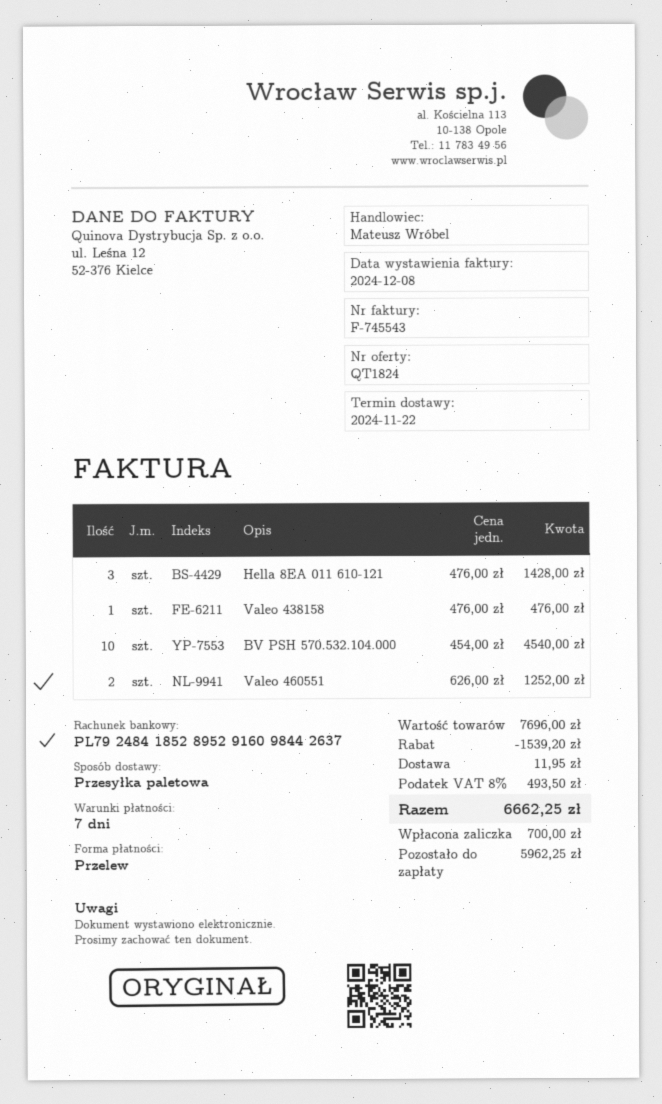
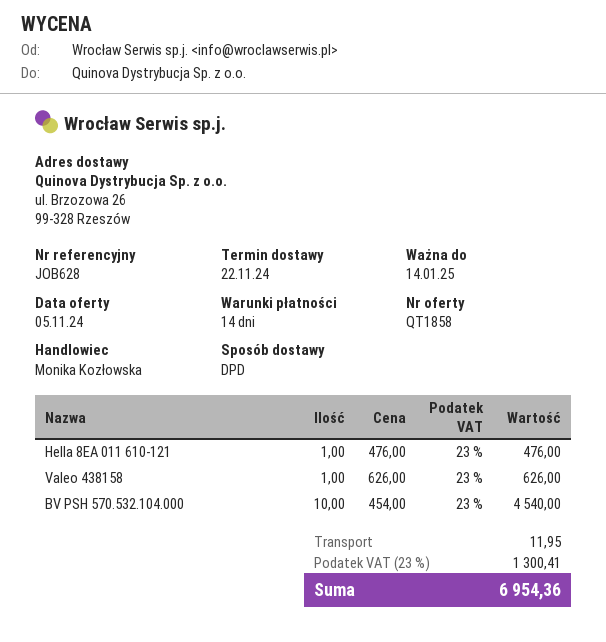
quote number: QT1824 -> QT1858
payment terms: 7 days -> 14 days
sales rep: Mateusz Wróbel -> Monika Kozłowska
shipping method: pallet freight -> DPD
Hella 8EA 011 610-121: 3 x 476.00 = 1428.00 -> 1 x 476.00 = 476.00
Valeo 438158: 1 x 476.00 = 476.00 -> 1 x 626.00 = 626.00
Valeo 460551: 2 x 626.00 = 1252.00 -> none
discount: 1539.20 -> none
tax: 8% = 493.50 -> 23% = 1300.41
total: 6662.25 -> 6954.36

